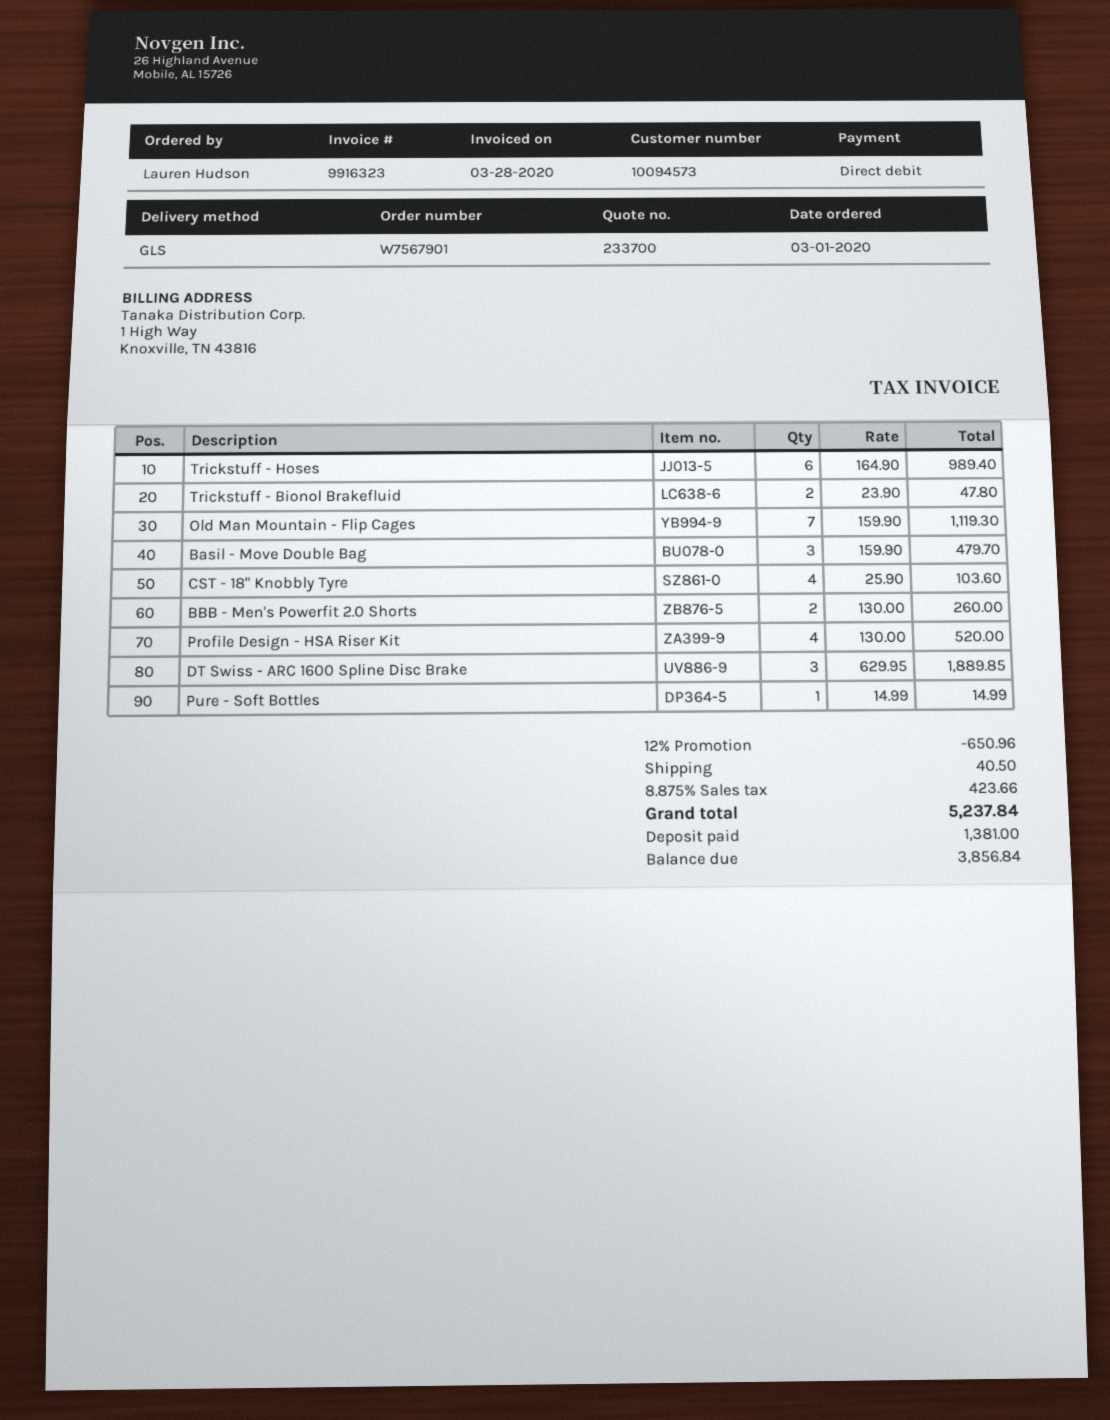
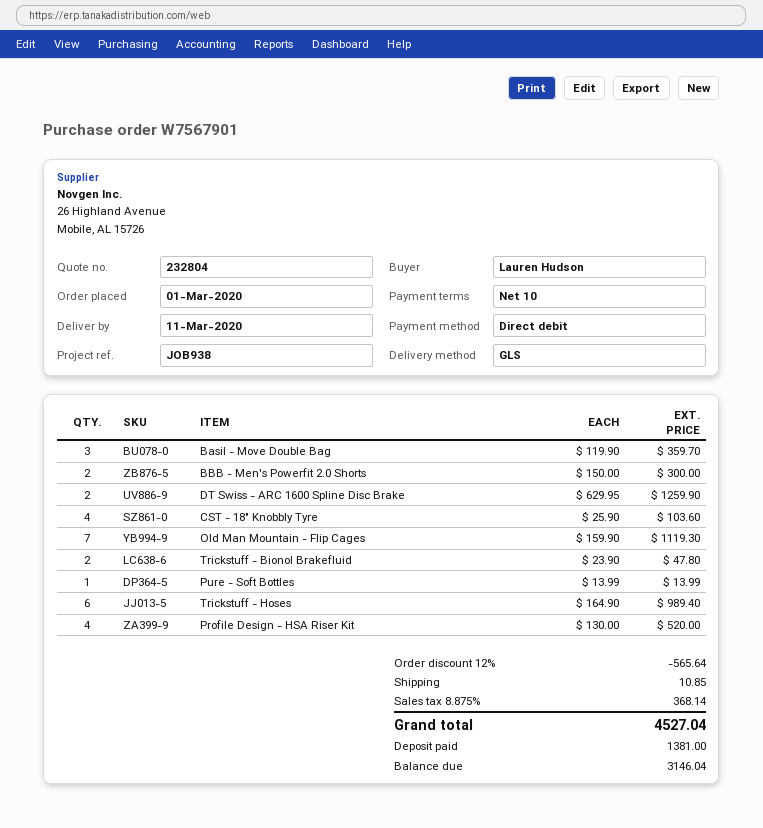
quote number: 233700 -> 232804
Basil - Move Double Bag: 3 x 159.90 = 479.70 -> 3 x 119.90 = 359.70
BBB - Men's Powerfit 2.0 Shorts: 2 x 130.00 = 260.00 -> 2 x 150.00 = 300.00
DT Swiss - ARC 1600 Spline Disc Brake: 3 x 629.95 = 1889.85 -> 2 x 629.95 = 1259.90
Pure - Soft Bottles: 1 x 14.99 = 14.99 -> 1 x 13.99 = 13.99
discount: 12% = 650.96 -> 12% = 565.64
shipping: 40.50 -> 10.85
tax: 8.875% = 423.66 -> 8.875% = 368.14
total: 5237.84 -> 4527.04
balance: 3856.84 -> 3146.04

